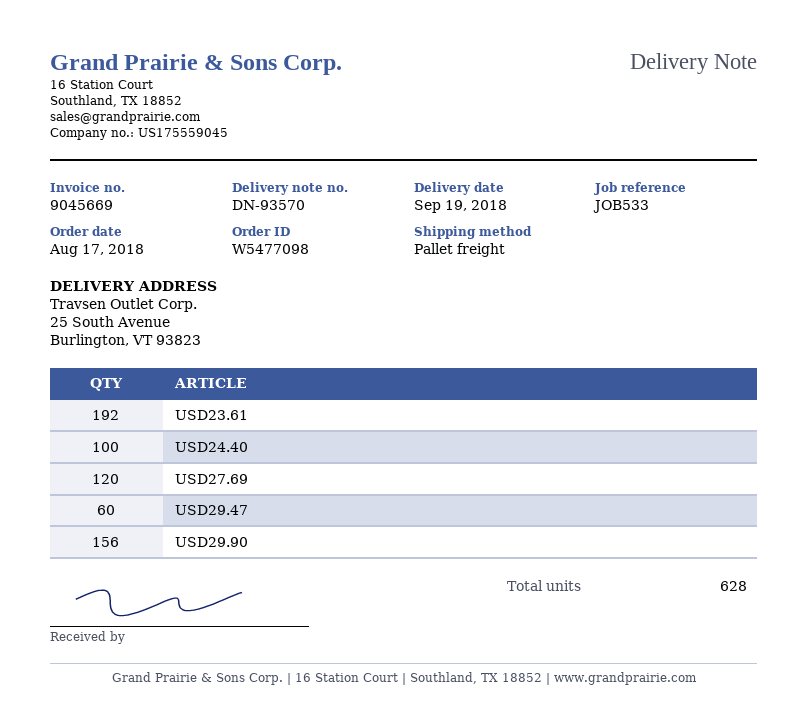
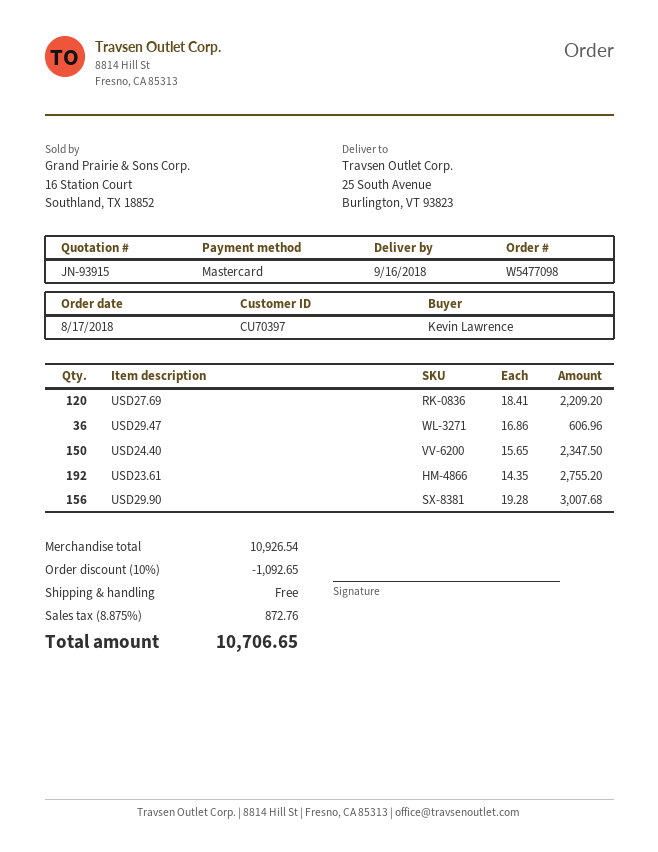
delivery date: 2018-09-19 -> 2018-09-16
USD24.40: 100 -> 150
USD29.47: 60 -> 36

